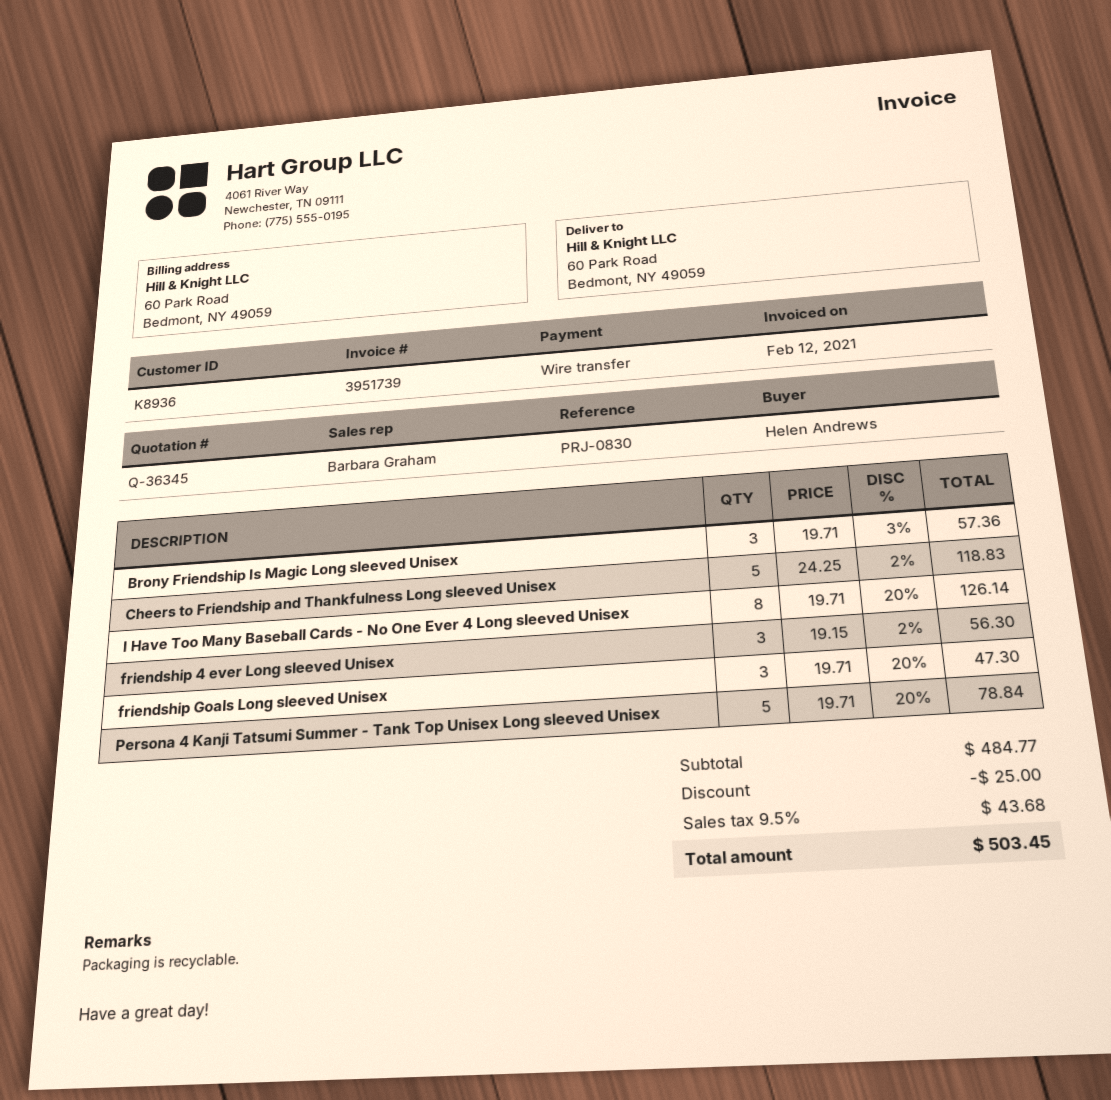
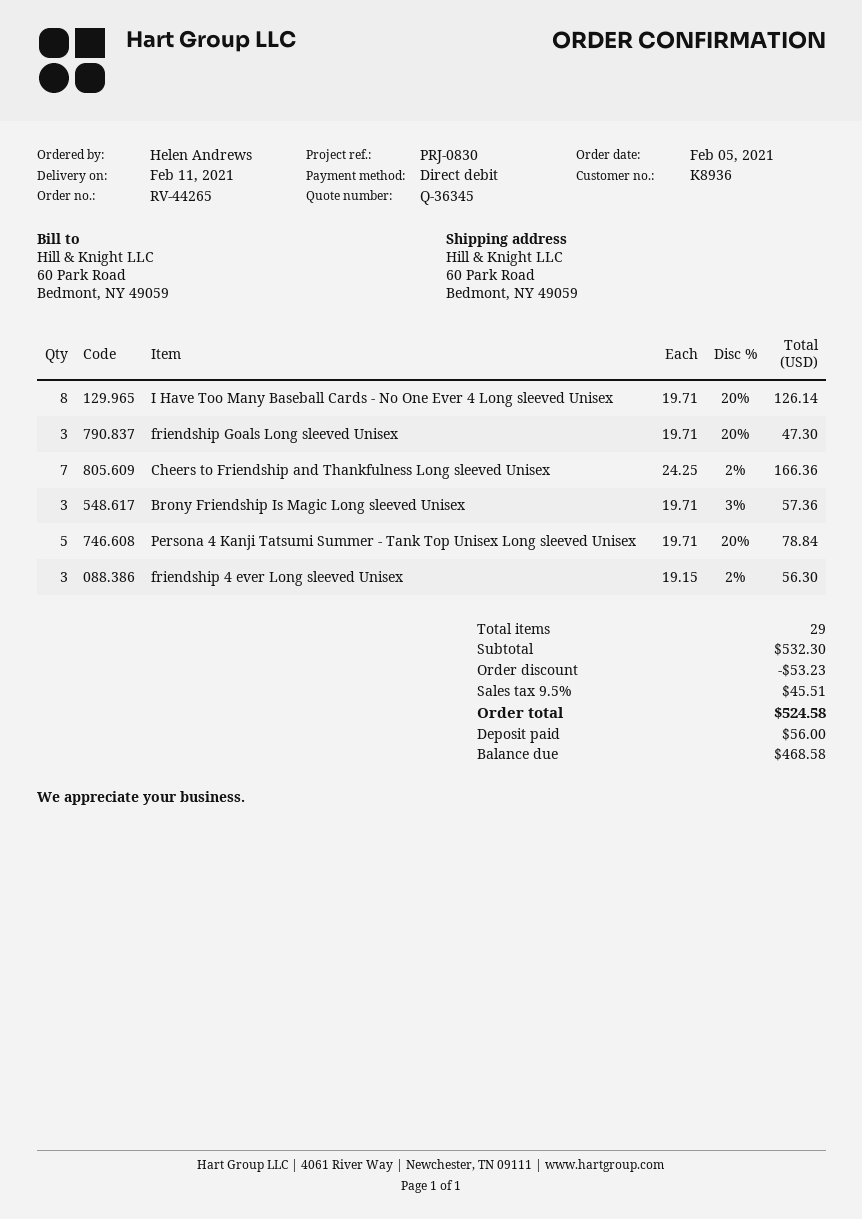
payment method: bank transfer -> direct debit
Cheers to Friendship and Thankfulness Long sleeved Unisex: 5 x 24.25 - 2% = 118.83 -> 7 x 24.25 - 2% = 166.36
subtotal: 484.77 -> 532.30
discount: 25.00 -> 53.23
tax: 9.5% = 43.68 -> 9.5% = 45.51
total: 503.45 -> 524.58

